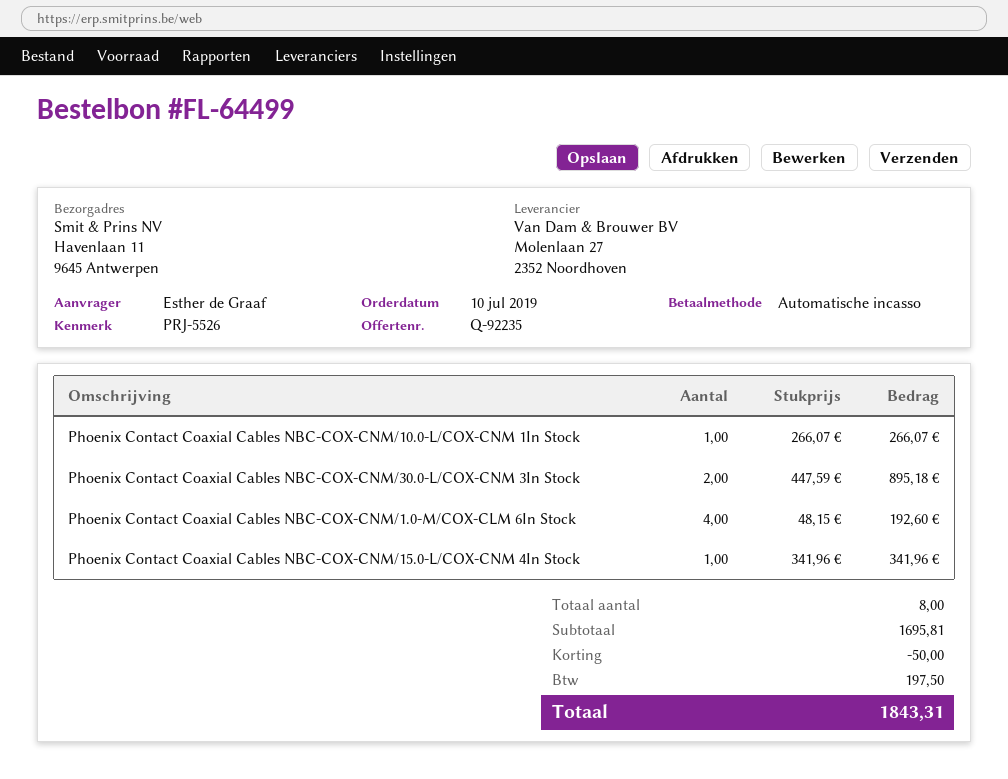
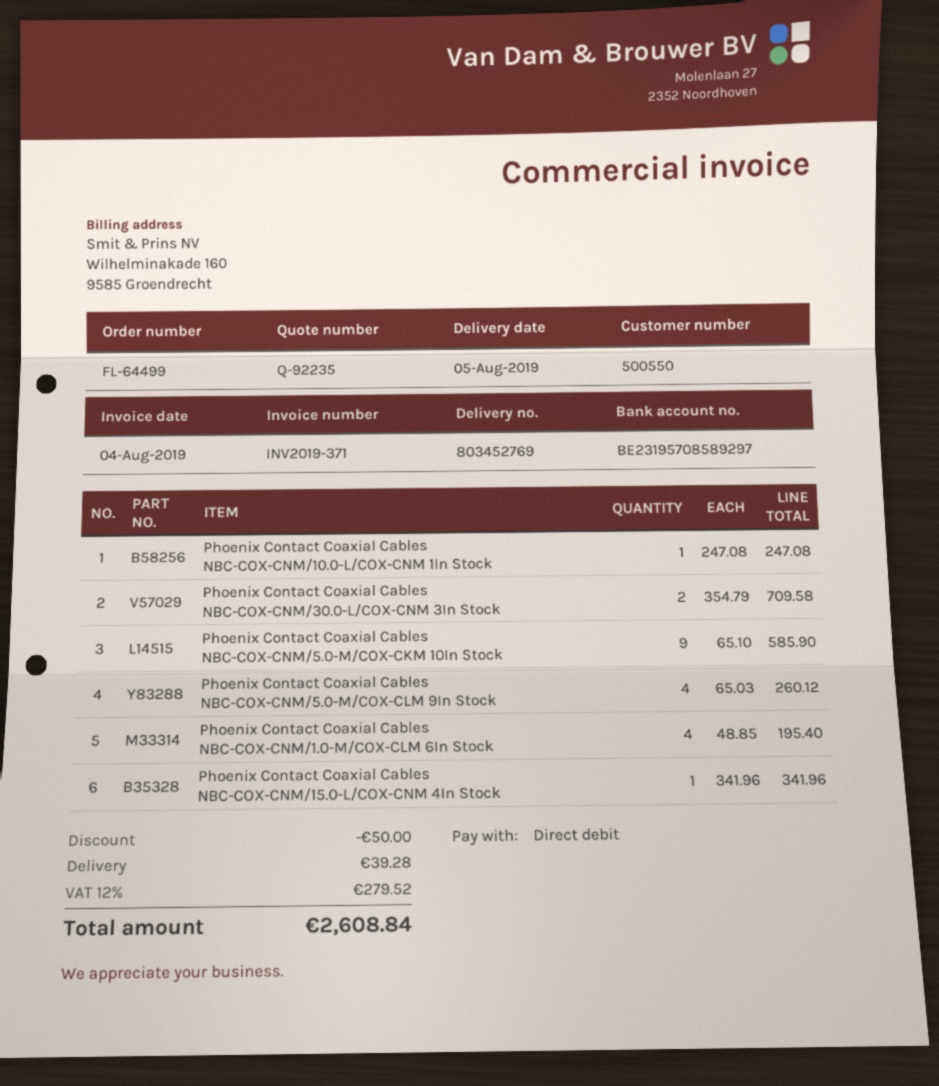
Phoenix Contact Coaxial Cables NBC-COX-CNM/10.0-L/COX-CNM 1In Stock: 1 x 266.07 = 266.07 -> 1 x 247.08 = 247.08
Phoenix Contact Coaxial Cables NBC-COX-CNM/30.0-L/COX-CNM 3In Stock: 2 x 447.59 = 895.18 -> 2 x 354.79 = 709.58
Phoenix Contact Coaxial Cables NBC-COX-CNM/1.0-M/COX-CLM 6In Stock: 4 x 48.15 = 192.60 -> 4 x 48.85 = 195.40
Phoenix Contact Coaxial Cables NBC-COX-CNM/5.0-M/COX-CKM 10In Stock: none -> 9 x 65.10 = 585.90
Phoenix Contact Coaxial Cables NBC-COX-CNM/5.0-M/COX-CLM 9In Stock: none -> 4 x 65.03 = 260.12
shipping: none -> 39.28
tax: 197.50 -> 279.52
total: 1843.31 -> 2608.84

